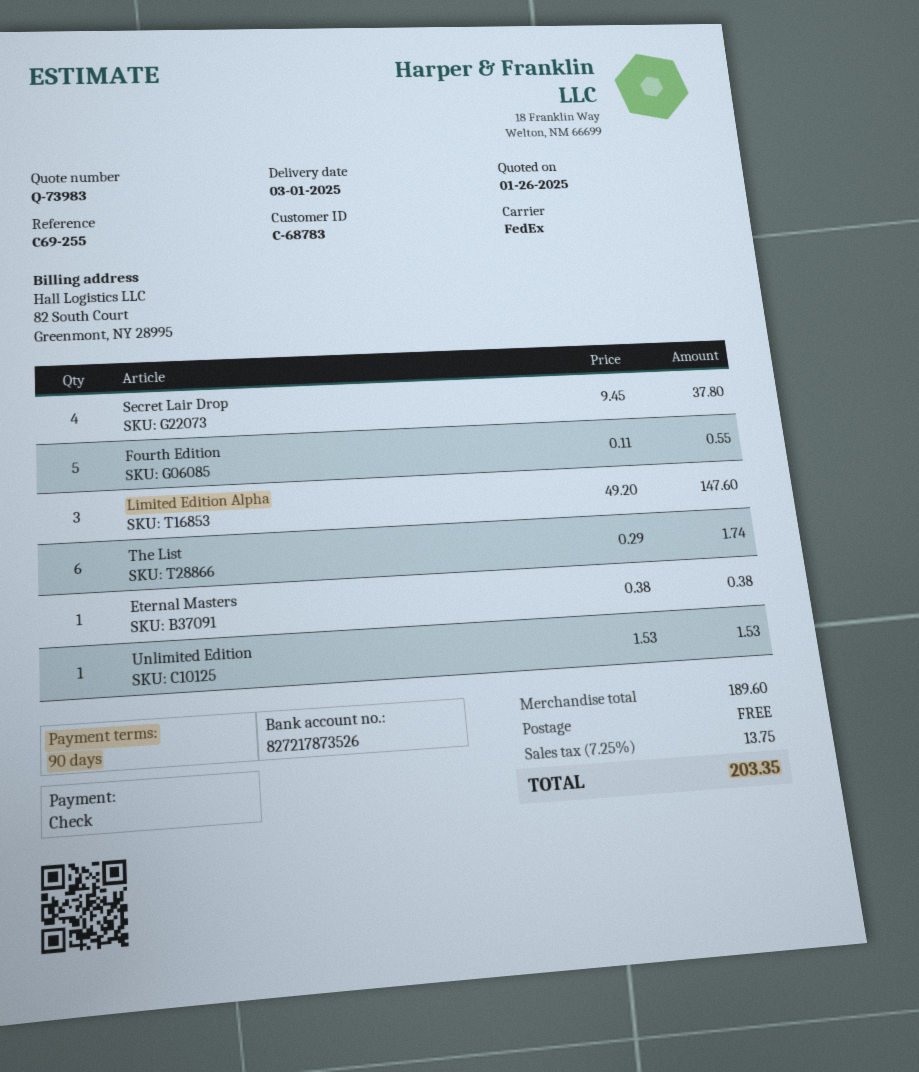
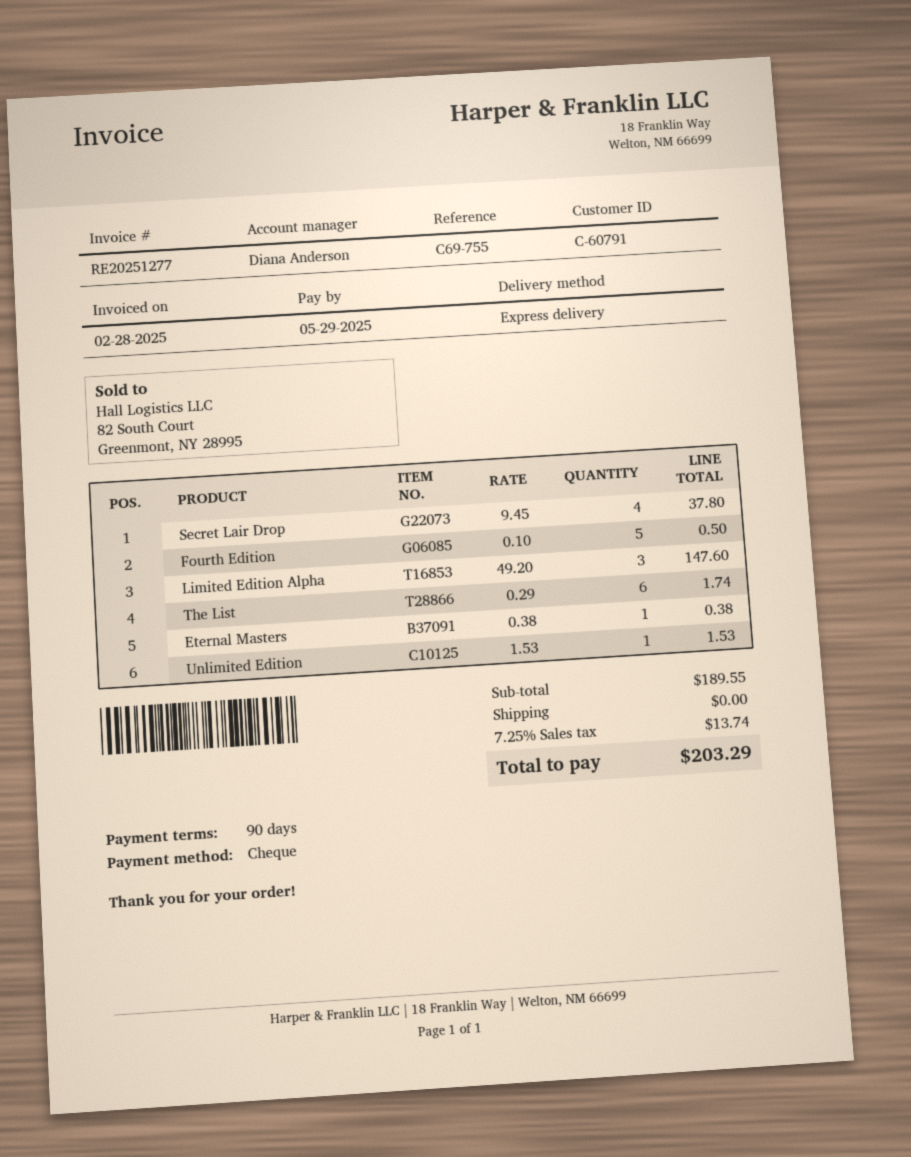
customer number: C-68783 -> C-60791
reference: C69-255 -> C69-755
shipping method: FedEx -> express
Fourth Edition: 5 x 0.11 = 0.55 -> 5 x 0.10 = 0.50
subtotal: 189.60 -> 189.55
tax: 7.25% = 13.75 -> 7.25% = 13.74
total: 203.35 -> 203.29

